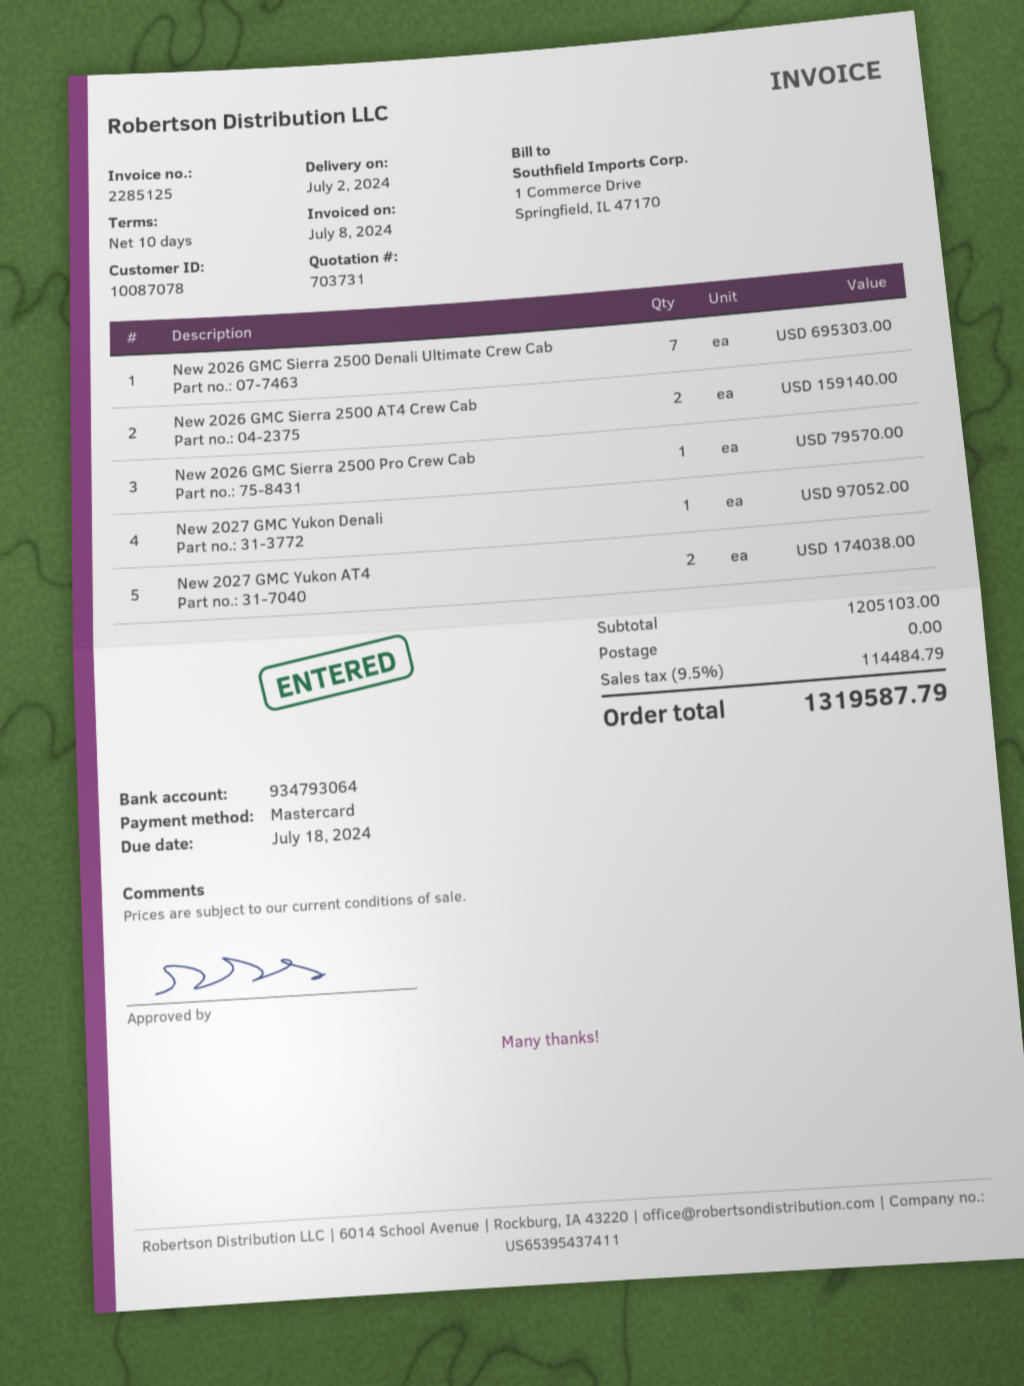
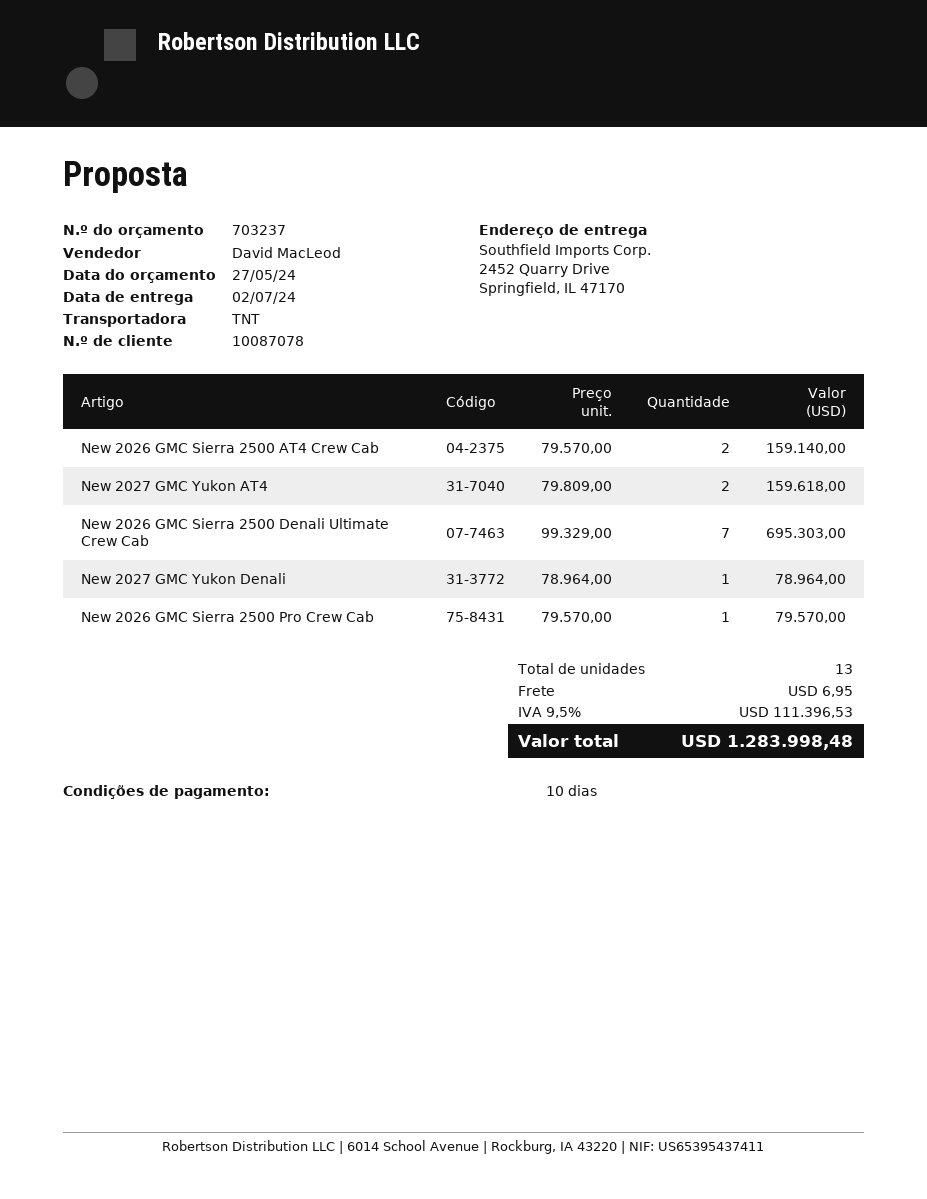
quote number: 703731 -> 703237
New 2027 GMC Yukon Denali: 1 for 97052.00 -> 1 for 78964.00
New 2027 GMC Yukon AT4: 2 for 174038.00 -> 2 for 159618.00
shipping: 0.00 -> 6.95
tax: 9.5% = 114484.79 -> 9.5% = 111396.53
total: 1319587.79 -> 1283998.48

